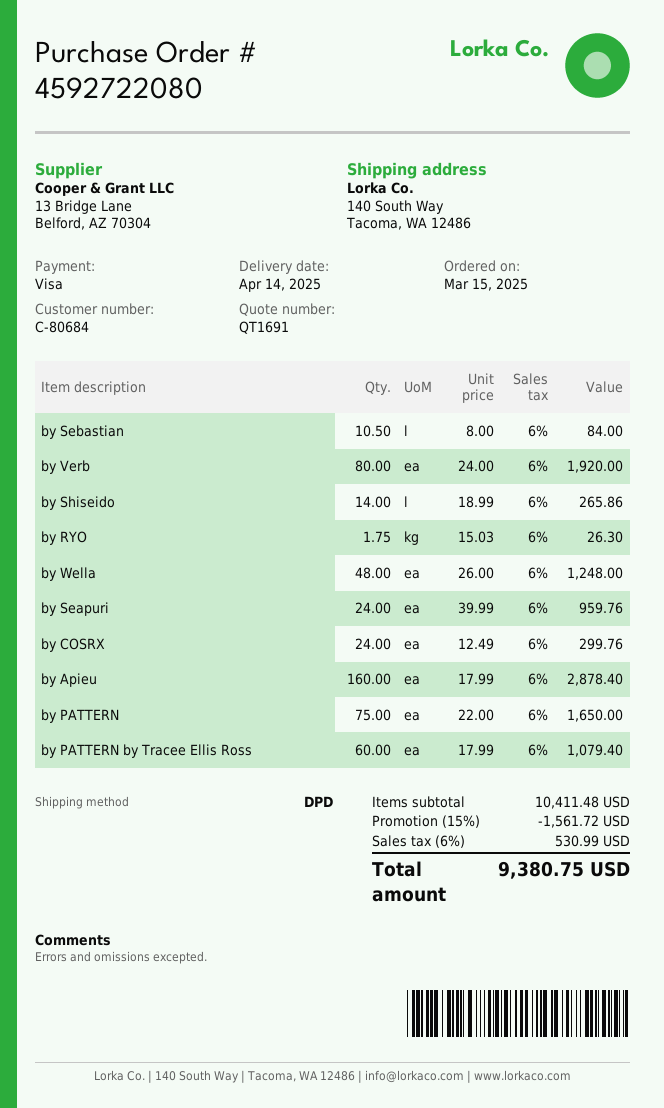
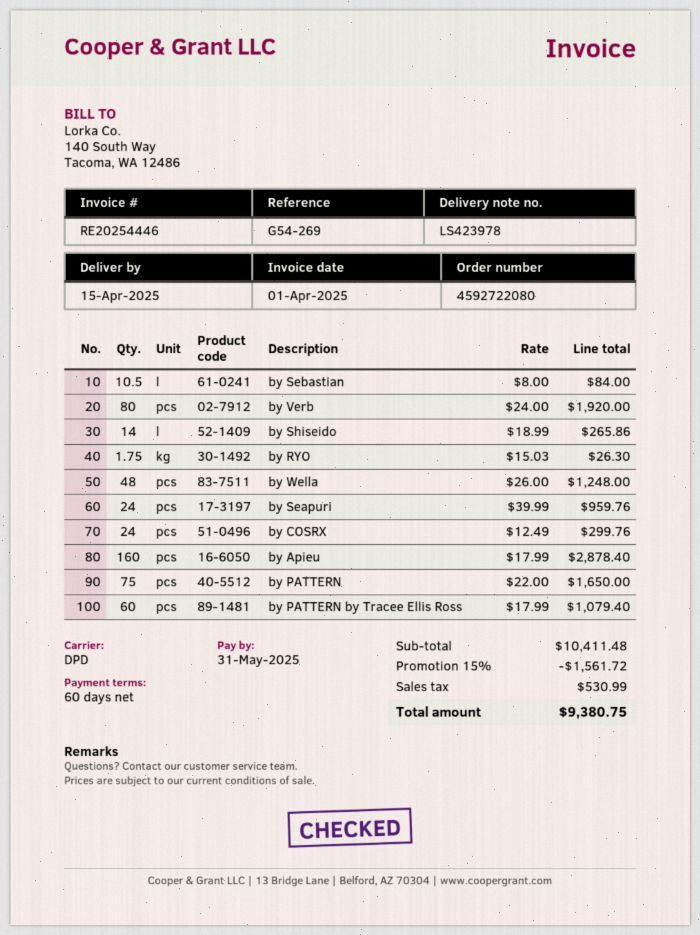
delivery date: 2025-04-14 -> 2025-04-15

